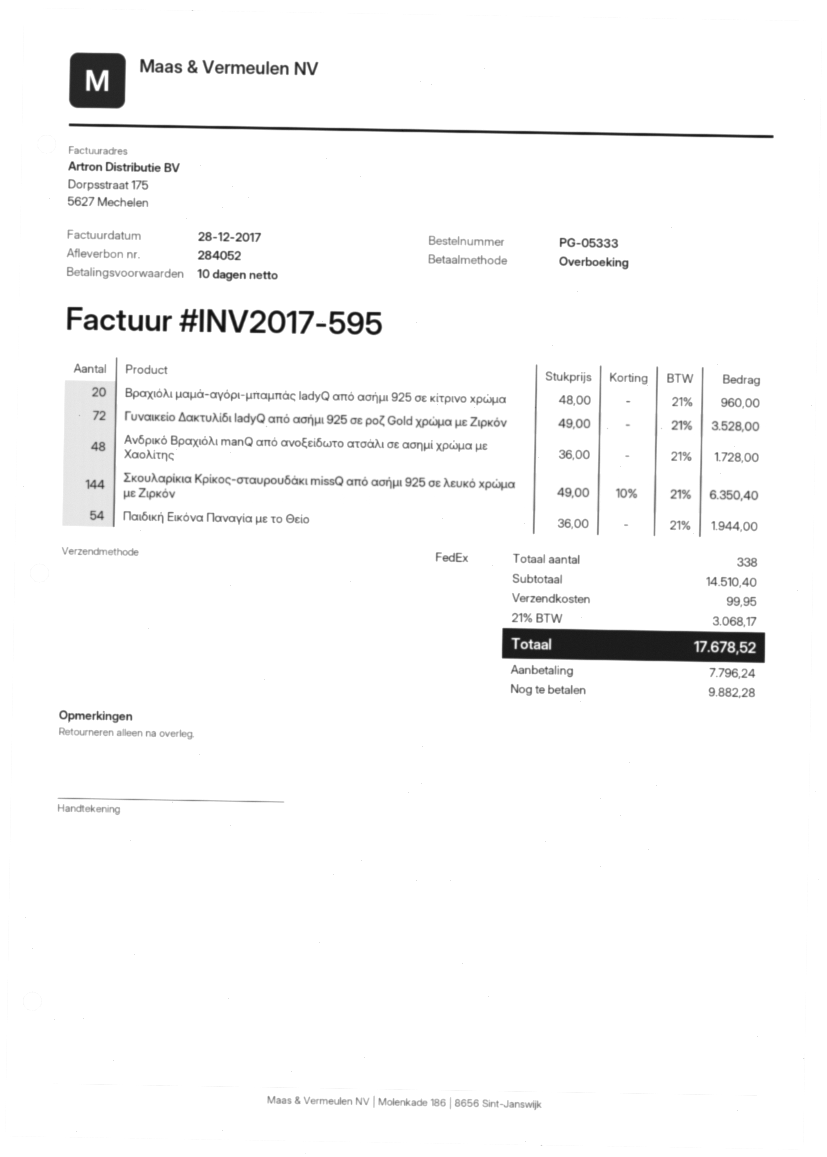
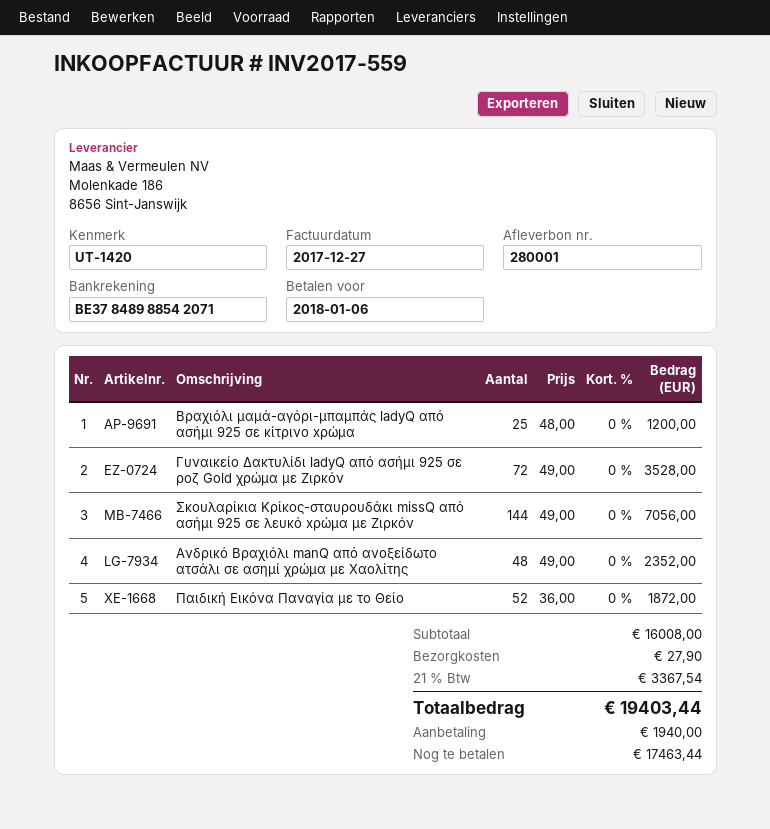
delivery note number: 284052 -> 280001
invoice number: INV2017-595 -> INV2017-559
invoice date: 2017-12-28 -> 2017-12-27
Βραχιόλι μαμά-αγόρι-μπαμπάς ladyQ από ασήμι 925 σε κίτρινο xρώμα: 20 x 48.00 = 960.00 -> 25 x 48.00 = 1200.00
Ανδρικό Βραχιόλι manQ από ανοξείδωτο ατσάλι σε ασημί χρώμα με Χαολίτης: 48 x 36.00 = 1728.00 -> 48 x 49.00 = 2352.00
Σκουλαρίκια Κρίκος-σταυρουδάκι missQ από ασήμι 925 σε λευκό xρώμα με Ζιρκόν: 144 x 49.00 - 10% = 6350.40 -> 144 x 49.00 = 7056.00
Παιδική Εικόνα Παναγία με το Θείο: 54 x 36.00 = 1944.00 -> 52 x 36.00 = 1872.00
subtotal: 14510.40 -> 16008.00
shipping: 99.95 -> 27.90
tax: 21% = 3068.17 -> 21% = 3367.54
total: 17678.52 -> 19403.44
deposit: 7796.24 -> 1940.00
balance: 9882.28 -> 17463.44

